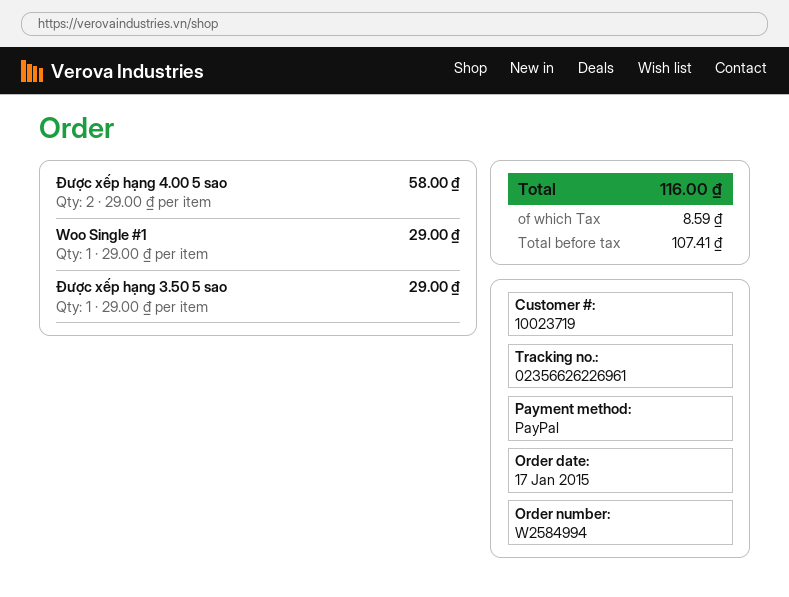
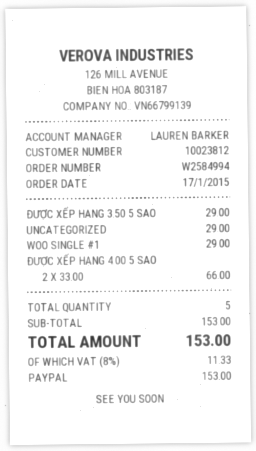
customer number: 10023719 -> 10023812
Được xếp hạng 4.00 5 sao: 2 x 29.00 = 58.00 -> 2 x 33.00 = 66.00
UNCATEGORIZED: none -> 1 x 29.00 = 29.00
tax: 8.59 -> 11.33
total: 116.00 -> 153.00

